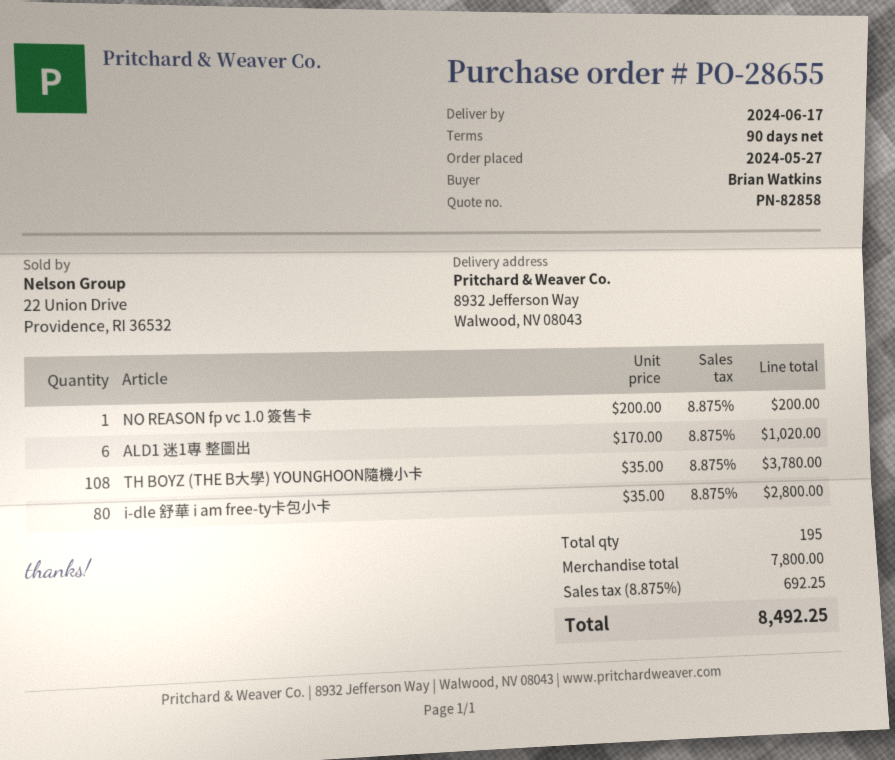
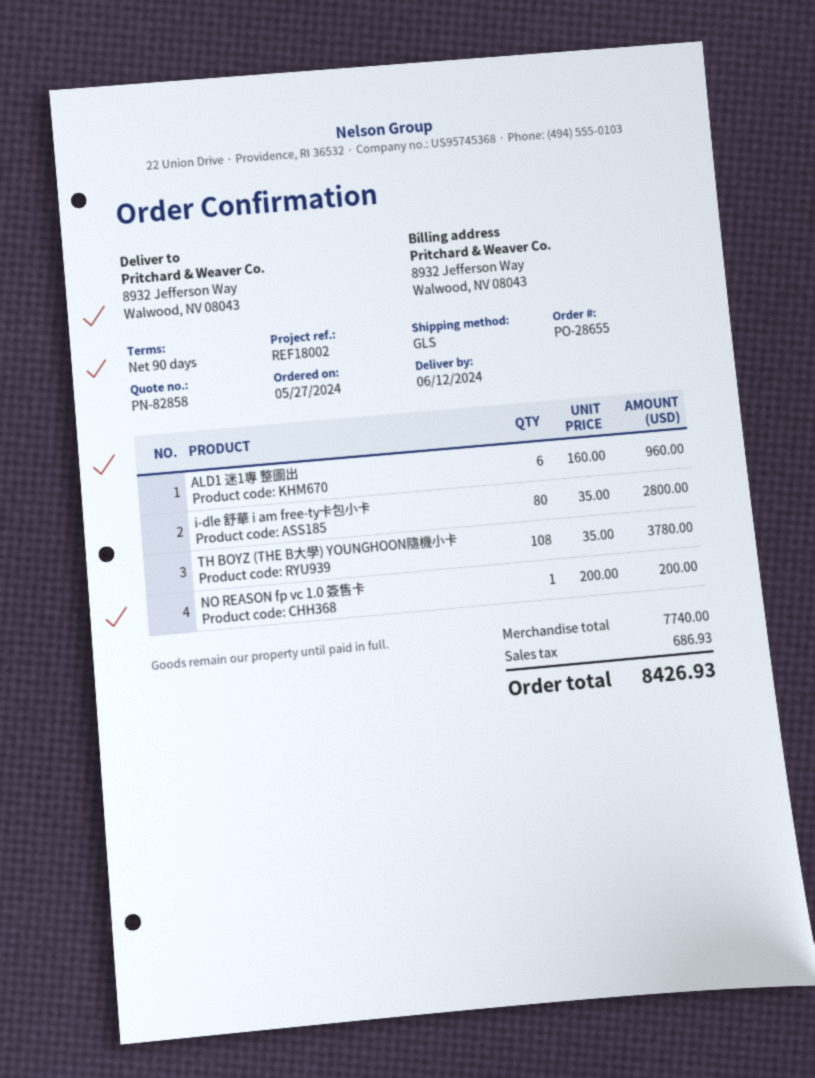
delivery date: 2024-06-17 -> 2024-06-12
ALD1 迷1專 整圖出: 6 x 170.00 = 1020.00 -> 6 x 160.00 = 960.00
subtotal: 7800.00 -> 7740.00
tax: 692.25 -> 686.93
total: 8492.25 -> 8426.93

